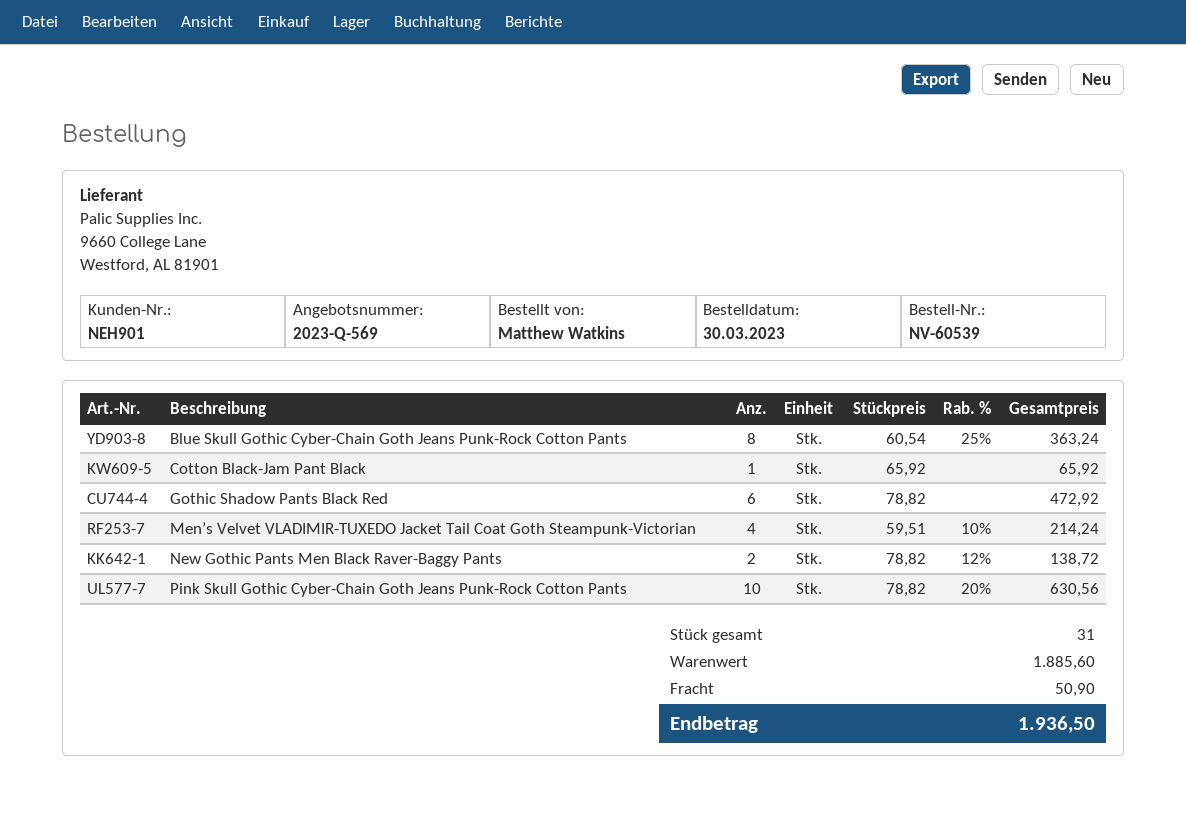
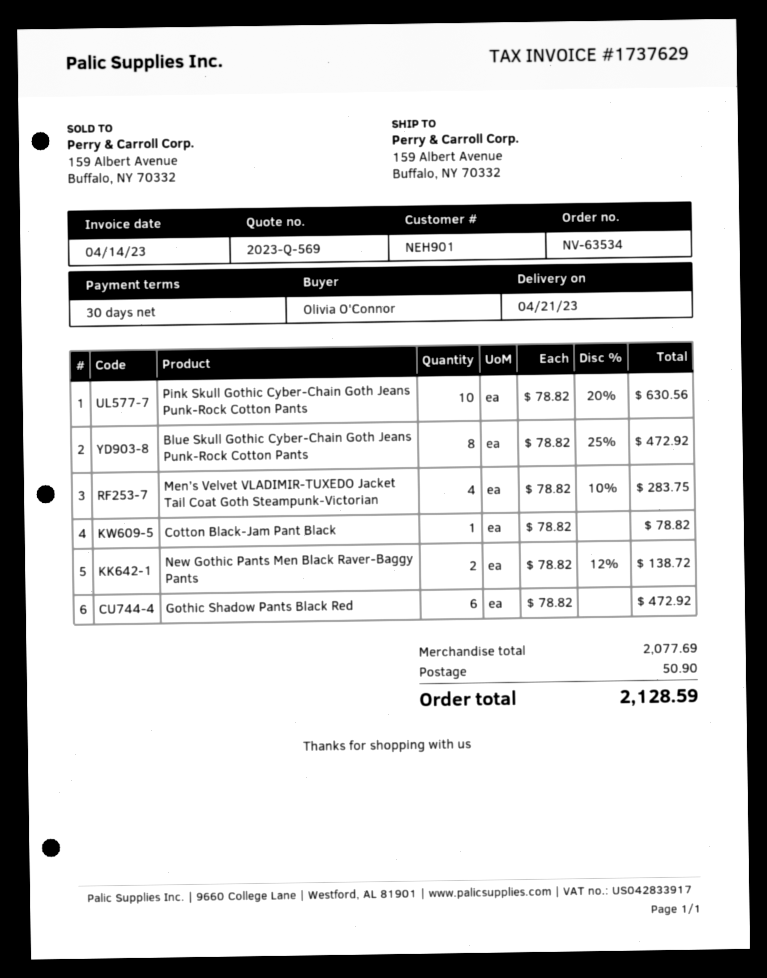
order number: NV-60539 -> NV-63534
ordered by: Matthew Watkins -> Olivia O'Connor
Blue Skull Gothic Cyber-Chain Goth Jeans Punk-Rock Cotton Pants: 8 x 60.54 - 25% = 363.24 -> 8 x 78.82 - 25% = 472.92
Cotton Black-Jam Pant Black: 1 x 65.92 = 65.92 -> 1 x 78.82 = 78.82
Men’s Velvet VLADIMIR-TUXEDO Jacket Tail Coat Goth Steampunk-Victorian: 4 x 59.51 - 10% = 214.24 -> 4 x 78.82 - 10% = 283.75
subtotal: 1885.60 -> 2077.69
total: 1936.50 -> 2128.59

